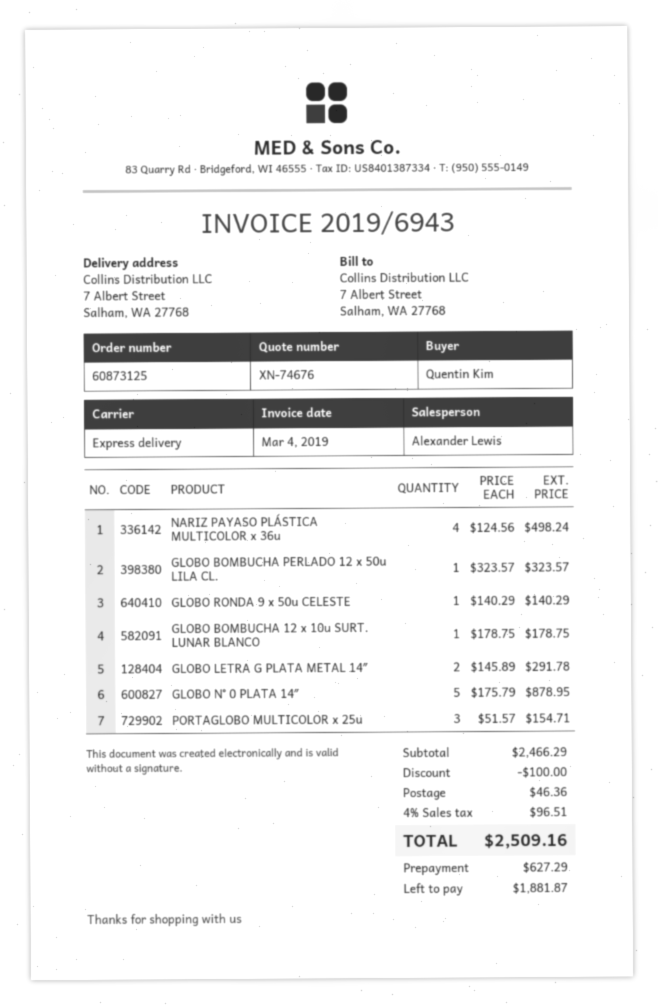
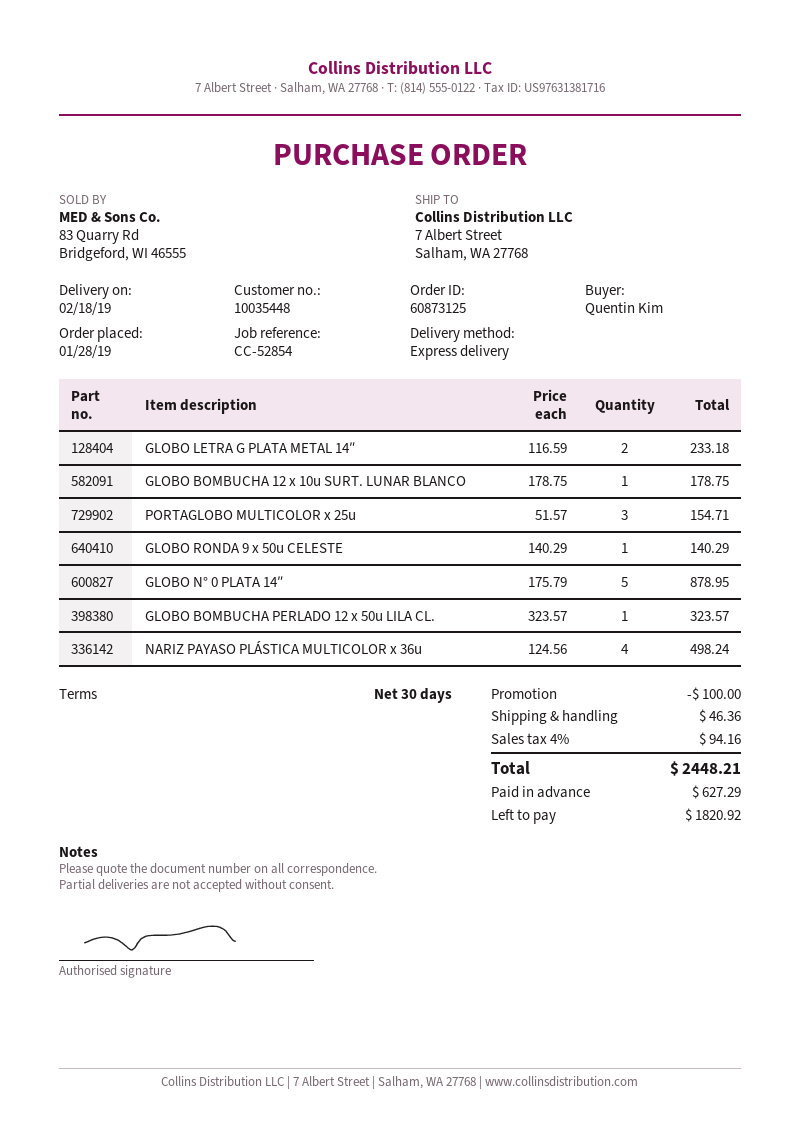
GLOBO LETRA G PLATA METAL 14″: 2 x 145.89 = 291.78 -> 2 x 116.59 = 233.18
tax: 4% = 96.51 -> 4% = 94.16
total: 2509.16 -> 2448.21
balance: 1881.87 -> 1820.92

